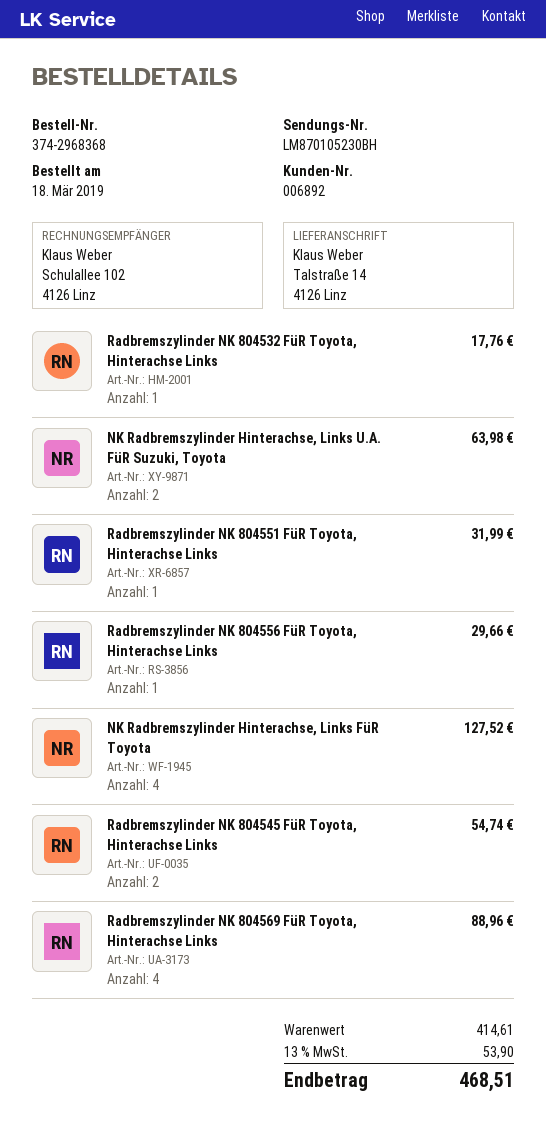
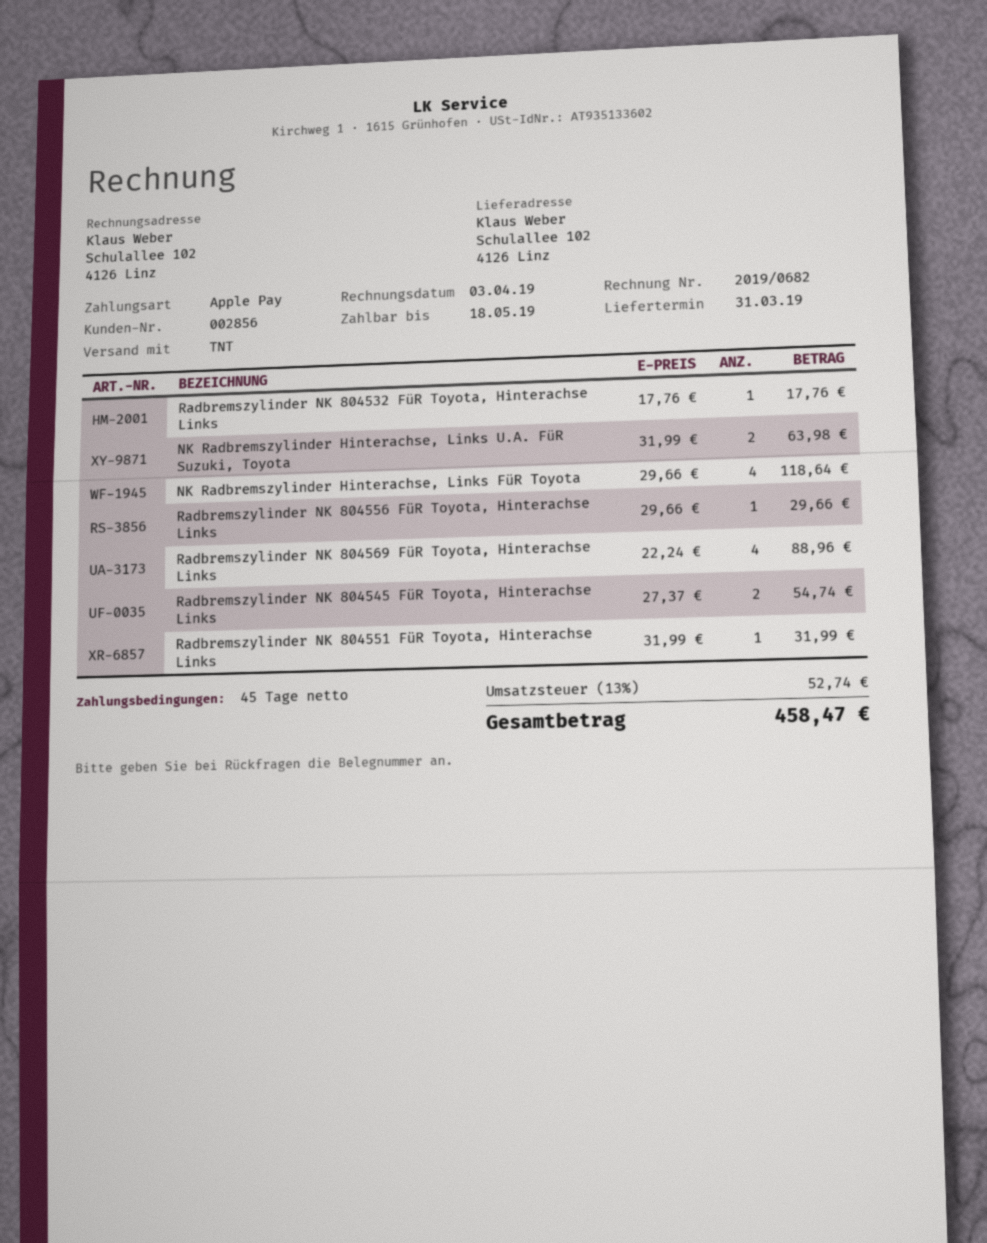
customer number: 006892 -> 002856
ship to: Talstraße 14, 4126 Linz -> Schulallee 102, 4126 Linz
NK Radbremszylinder Hinterachse, Links FüR Toyota: 4 for 127.52 -> 4 for 118.64
tax: 13% = 53.90 -> 13% = 52.74
total: 468.51 -> 458.47

